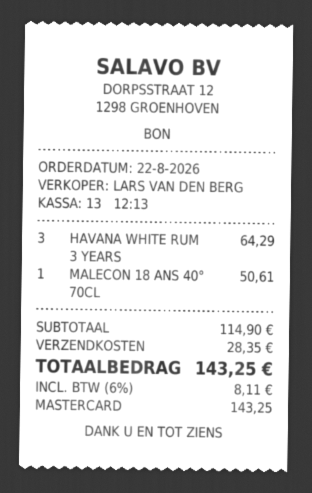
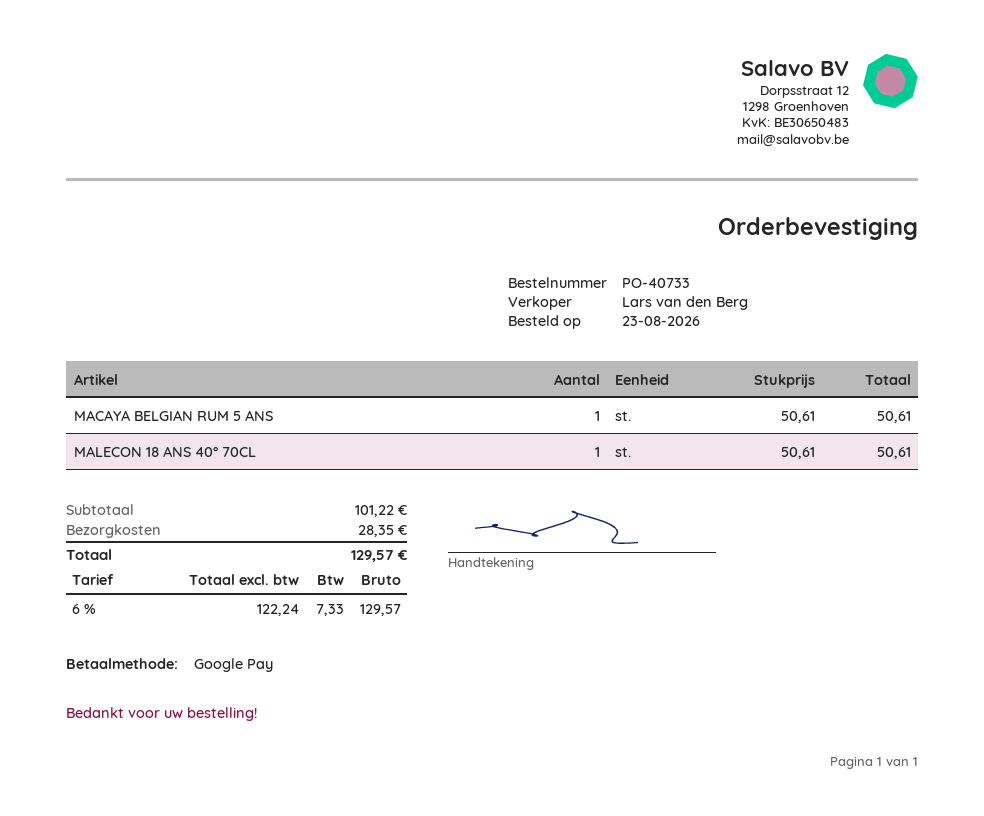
order date: 2026-08-22 -> 2026-08-23
payment method: Mastercard -> Google Pay
HAVANA WHITE RUM 3 YEARS: 3 for 64.29 -> none
MACAYA BELGIAN RUM 5 ANS: none -> 1 for 50.61
subtotal: 114.90 -> 101.22
tax: 6% = 8.11 -> 6% = 7.33
total: 143.25 -> 129.57

